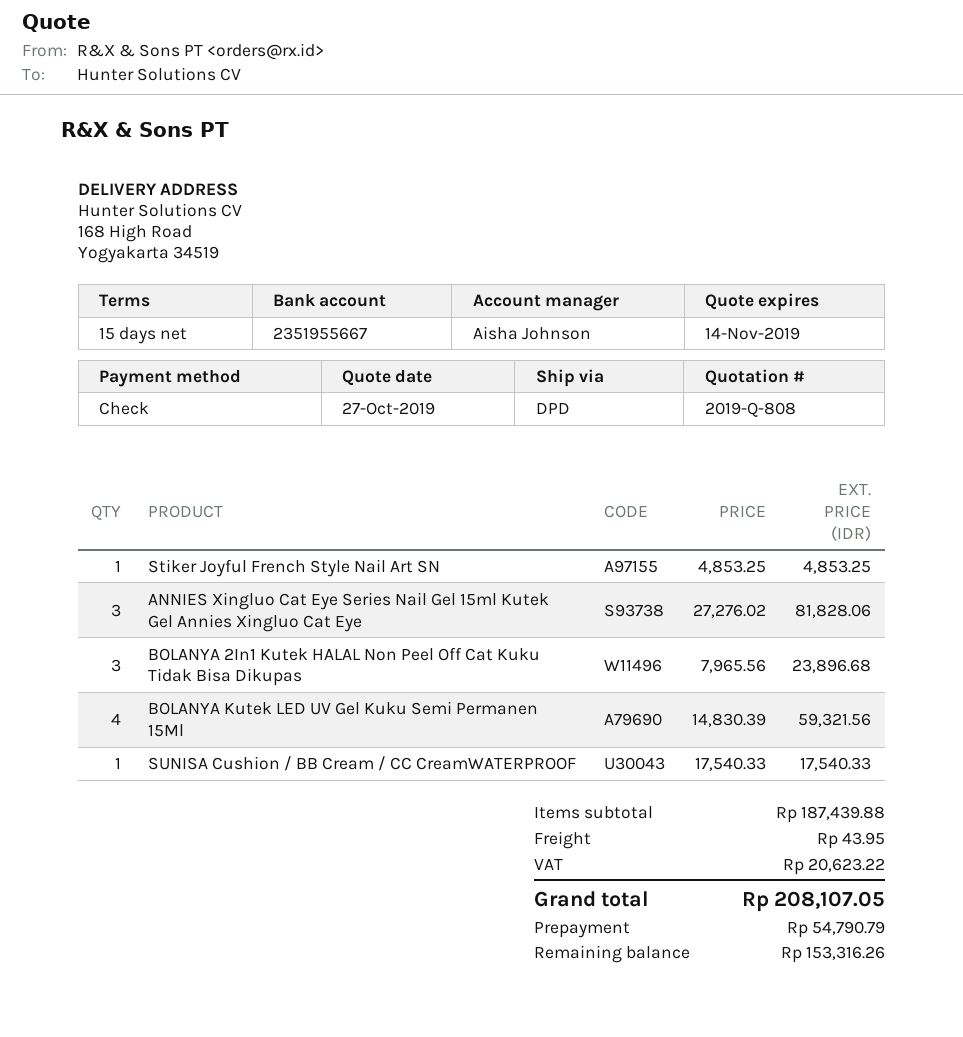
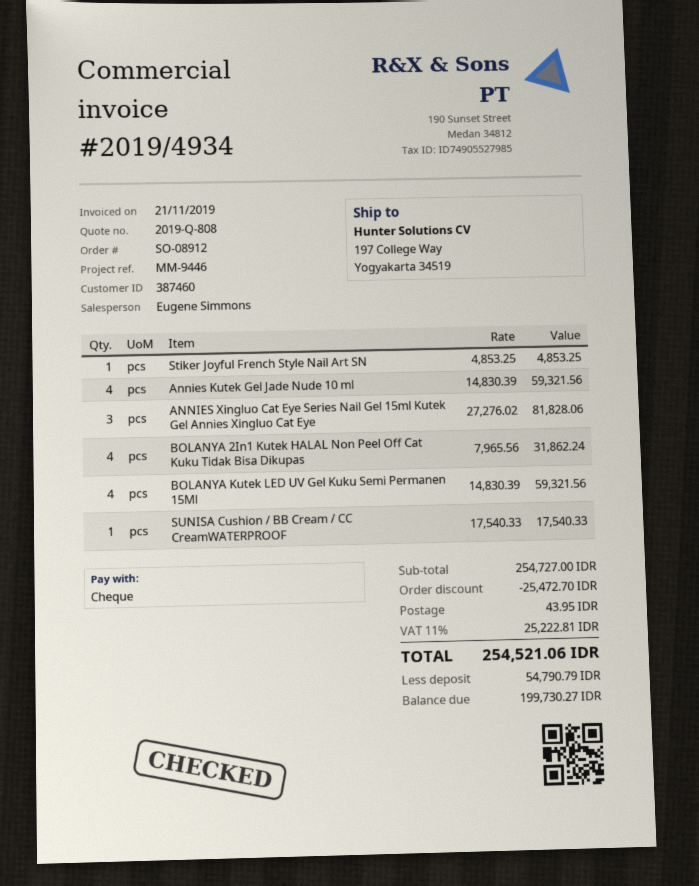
sales rep: Aisha Johnson -> Eugene Simmons
ship to: 168 High Road, Yogyakarta 34519 -> 197 College Way, Yogyakarta 34519
BOLANYA 2In1 Kutek HALAL Non Peel Off Cat Kuku Tidak Bisa Dikupas: 3 x 7965.56 = 23896.68 -> 4 x 7965.56 = 31862.24
Annies Kutek Gel Jade Nude 10 ml: none -> 4 x 14830.39 = 59321.56
subtotal: 187439.88 -> 254727.00
discount: none -> 25472.70
tax: 20623.22 -> 25222.81
total: 208107.05 -> 254521.06
balance: 153316.26 -> 199730.27

